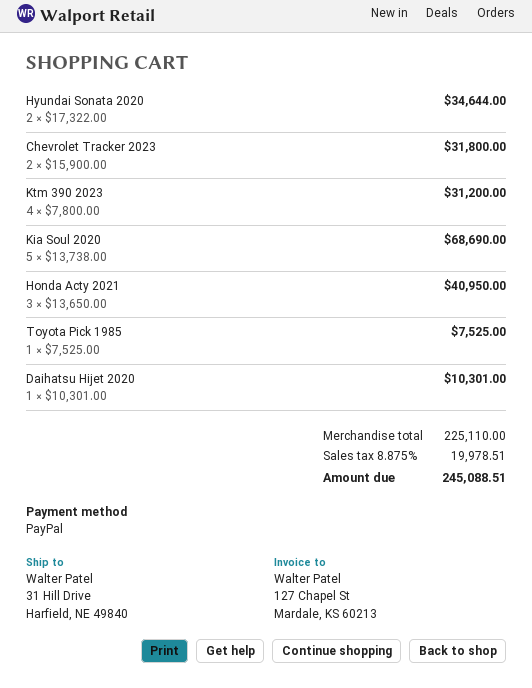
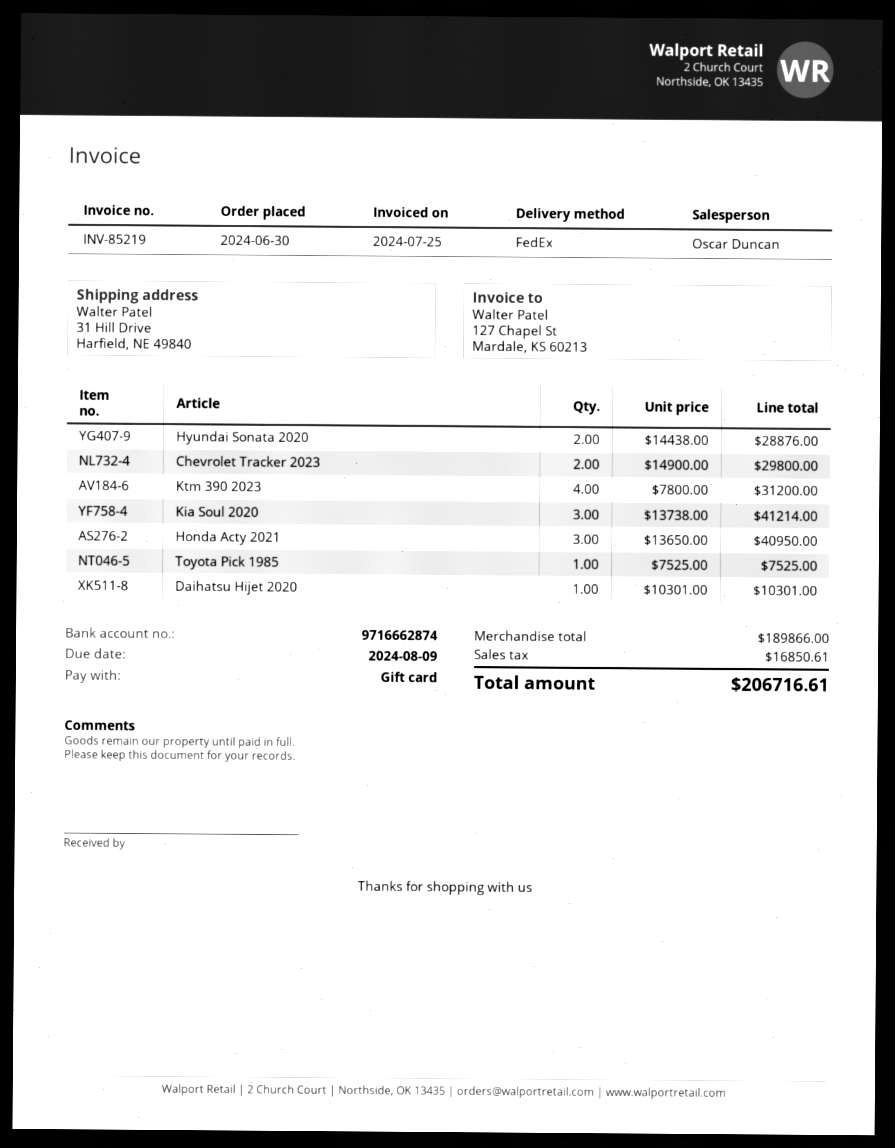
payment method: PayPal -> gift card
Hyundai Sonata 2020: 2 x 17322.00 = 34644.00 -> 2 x 14438.00 = 28876.00
Chevrolet Tracker 2023: 2 x 15900.00 = 31800.00 -> 2 x 14900.00 = 29800.00
Kia Soul 2020: 5 x 13738.00 = 68690.00 -> 3 x 13738.00 = 41214.00
subtotal: 225110.00 -> 189866.00
tax: 19978.51 -> 16850.61
total: 245088.51 -> 206716.61

